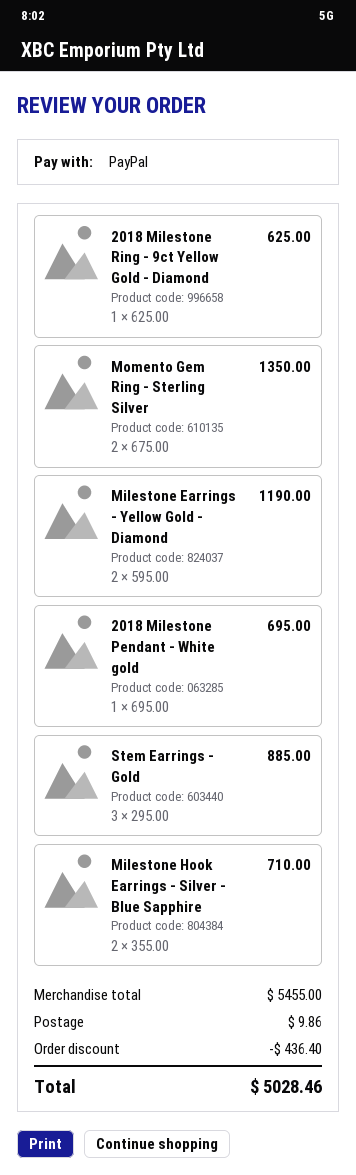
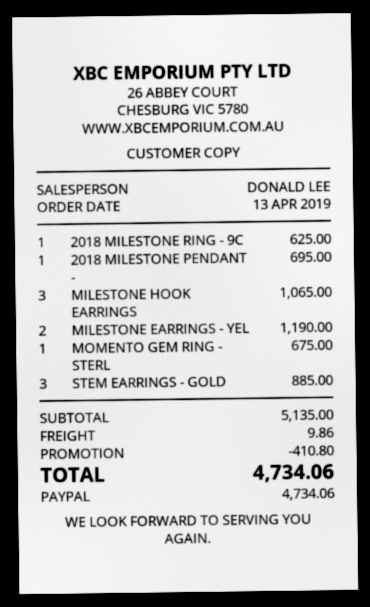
Momento Gem Ring - Sterling Silver: 2 for 1350.00 -> 1 for 675.00
Milestone Hook Earrings - Silver - Blue Sapphire: 2 for 710.00 -> 3 for 1065.00
subtotal: 5455.00 -> 5135.00
discount: 436.40 -> 410.80
total: 5028.46 -> 4734.06

